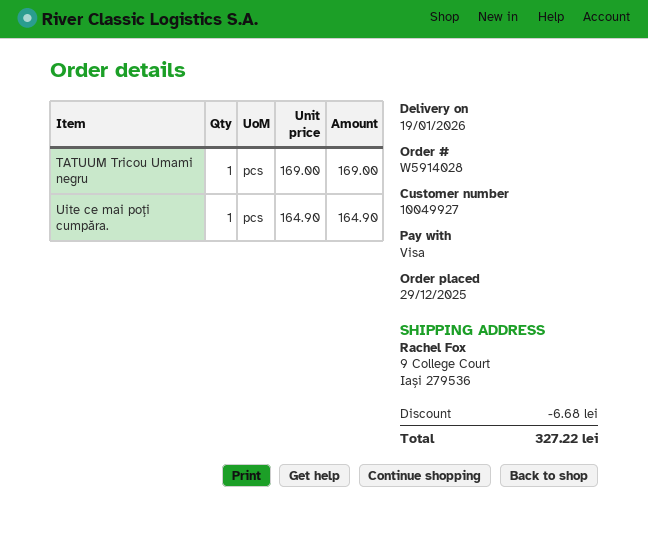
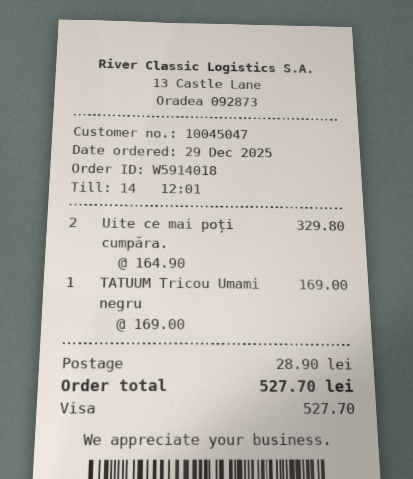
order number: W5914028 -> W5914018
customer number: 10049927 -> 10045047
Uite ce mai poți cumpăra.: 1 x 164.90 = 164.90 -> 2 x 164.90 = 329.80
discount: 6.68 -> none
shipping: none -> 28.90
total: 327.22 -> 527.70

